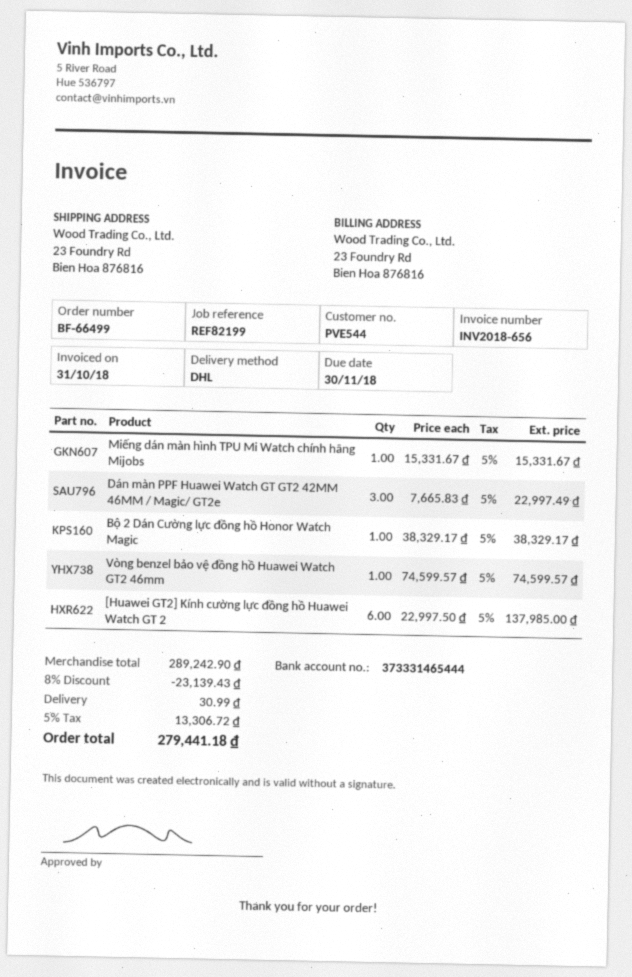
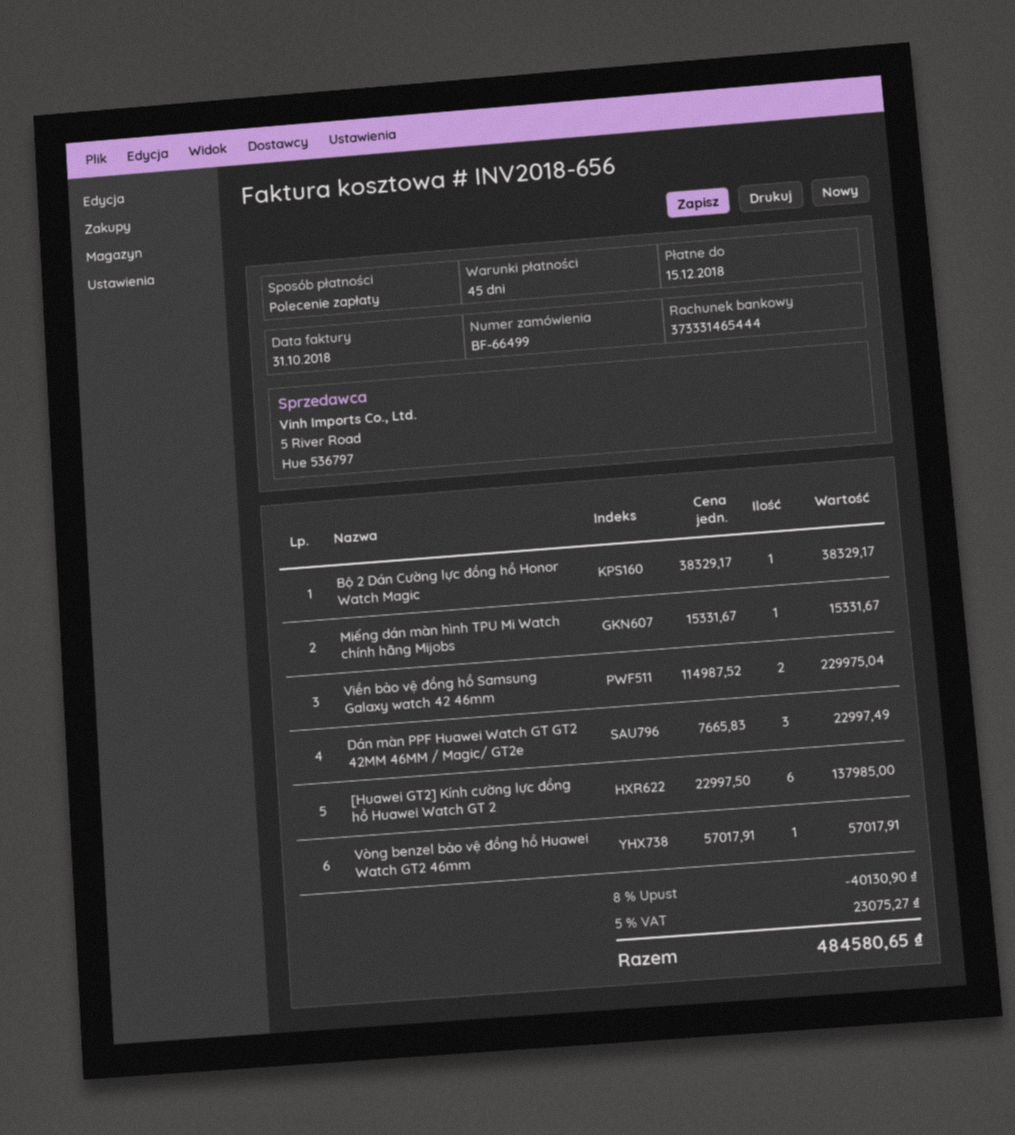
due date: 2018-11-30 -> 2018-12-15
Vòng benzel bảo vệ đồng hồ Huawei Watch GT2 46mm: 1 x 74599.57 = 74599.57 -> 1 x 57017.91 = 57017.91
Viền bảo vệ đồng hồ Samsung Galaxy watch 42 46mm: none -> 2 x 114987.52 = 229975.04
discount: 8% = 23139.43 -> 8% = 40130.90
shipping: 30.99 -> none
tax: 5% = 13306.72 -> 5% = 23075.27
total: 279441.18 -> 484580.65

